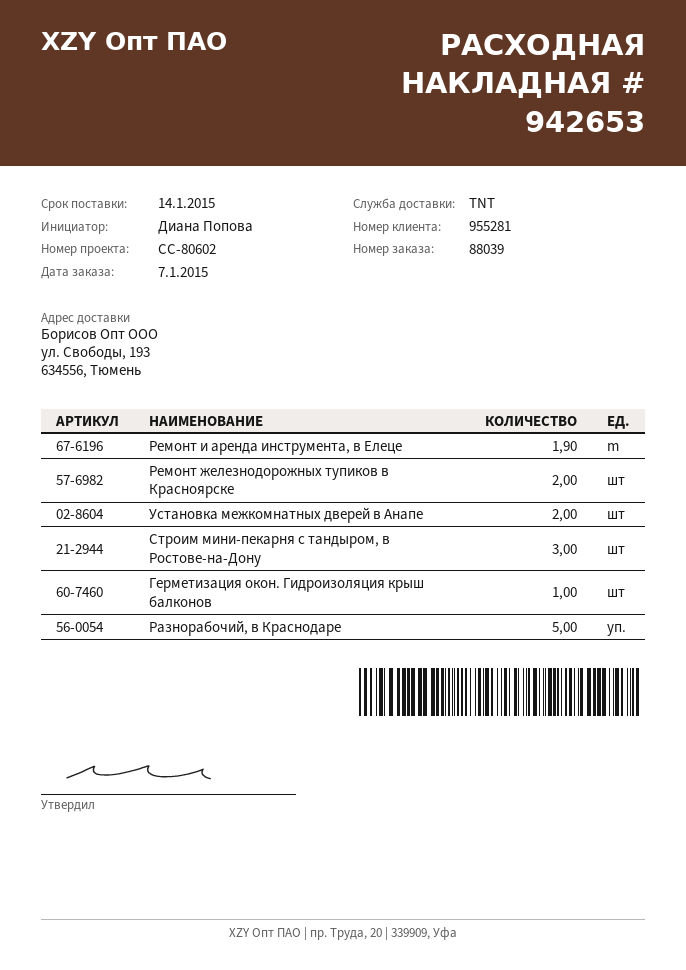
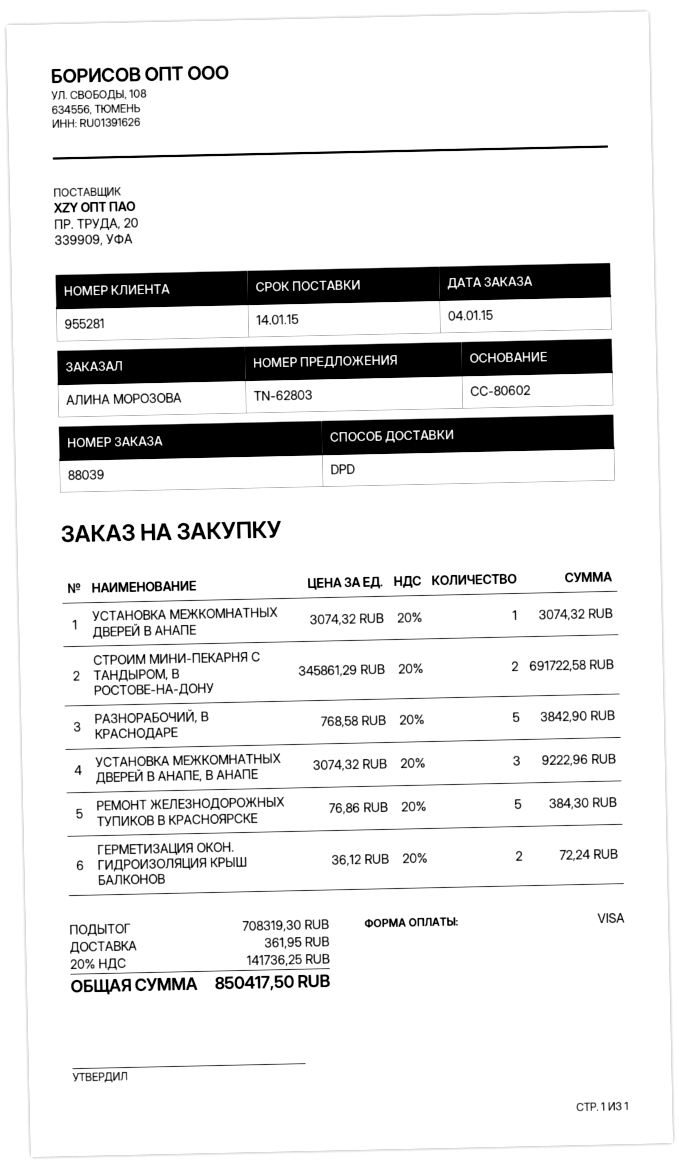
order date: 2015-01-07 -> 2015-01-04
ordered by: Диана Попова -> АЛИНА МОРОЗОВА
shipping method: TNT -> DPD
Ремонт и аренда инструмента, в Елеце: 1.9 -> none
Ремонт железнодорожных тупиков в Красноярске: 2 -> 5
Установка межкомнатных дверей в Анапе: 2 -> 1
Строим мини-пекарня с тандыром, в Ростове-на-Дону: 3 -> 2
Герметизация окон. Гидроизоляция крыш балконов: 1 -> 2
УСТАНОВКА МЕЖКОМНАТНЫХ ДВЕРЕЙ В АНАПЕ, В АНАПЕ: none -> 3

